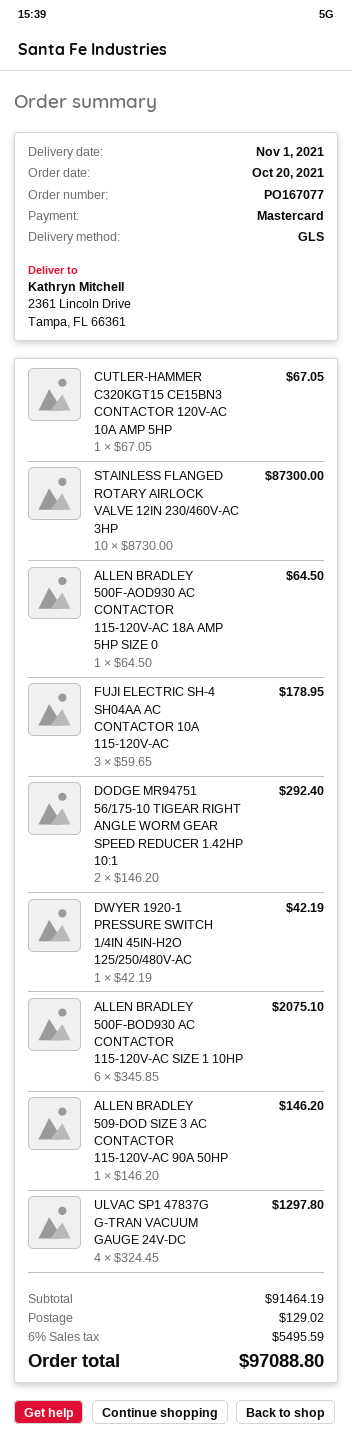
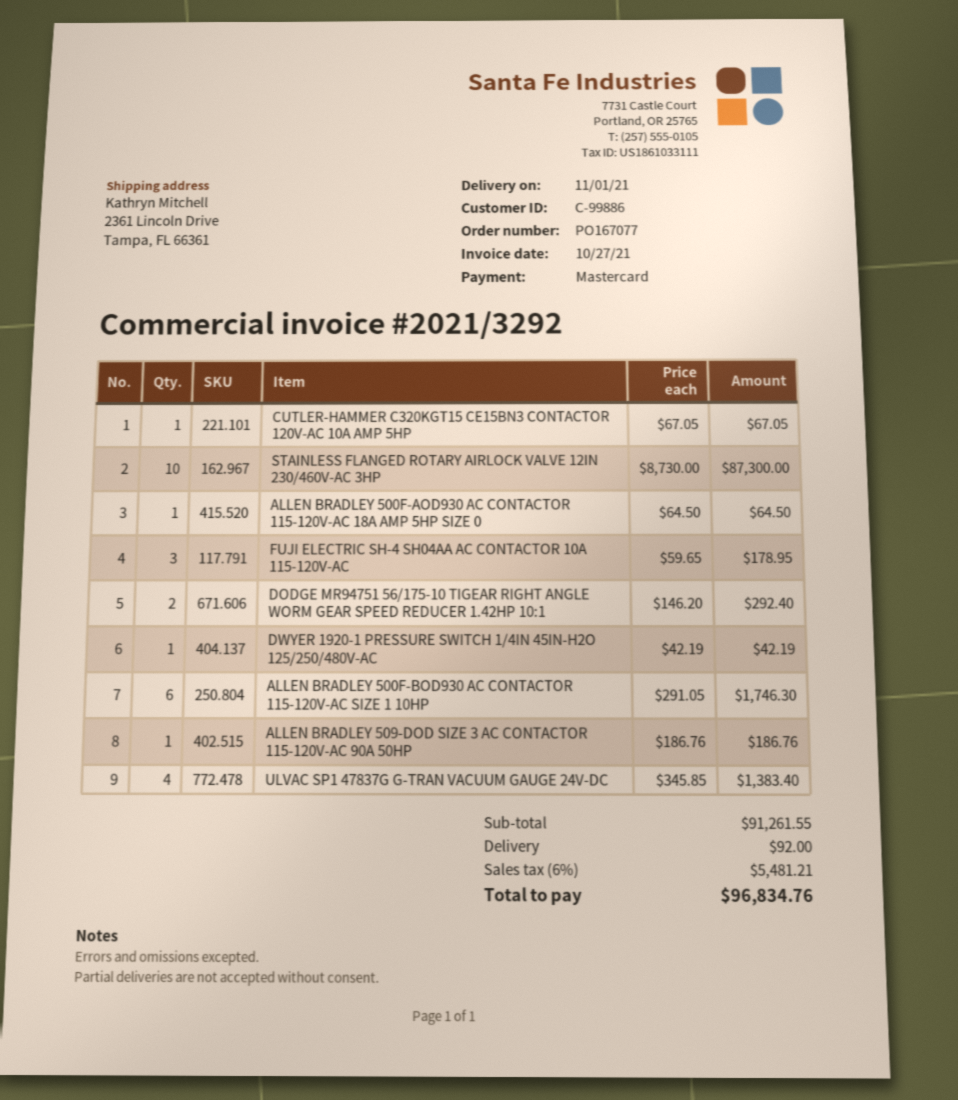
ALLEN BRADLEY 500F-BOD930 AC CONTACTOR 115-120V-AC SIZE 1 10HP: 6 x 345.85 = 2075.10 -> 6 x 291.05 = 1746.30
ALLEN BRADLEY 509-DOD SIZE 3 AC CONTACTOR 115-120V-AC 90A 50HP: 1 x 146.20 = 146.20 -> 1 x 186.76 = 186.76
ULVAC SP1 47837G G-TRAN VACUUM GAUGE 24V-DC: 4 x 324.45 = 1297.80 -> 4 x 345.85 = 1383.40
subtotal: 91464.19 -> 91261.55
shipping: 129.02 -> 92.00
tax: 6% = 5495.59 -> 6% = 5481.21
total: 97088.80 -> 96834.76

